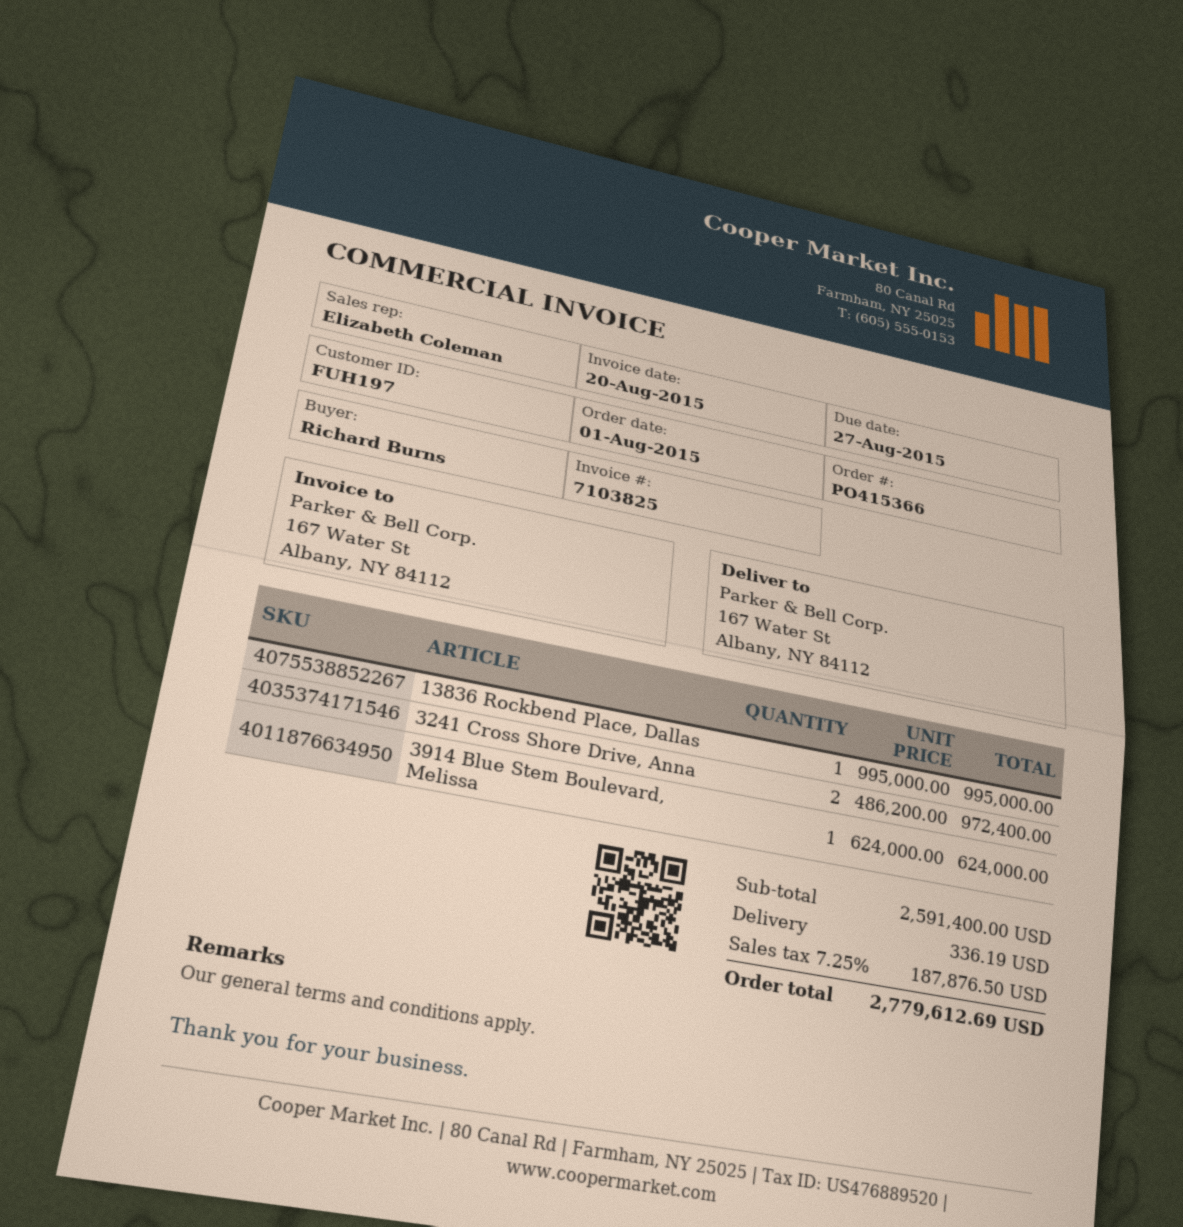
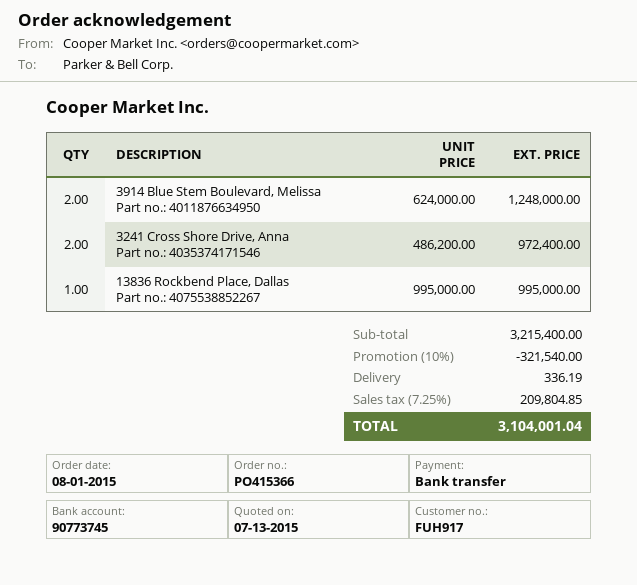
customer number: FUH197 -> FUH917
3914 Blue Stem Boulevard, Melissa: 1 x 624000.00 = 624000.00 -> 2 x 624000.00 = 1248000.00
subtotal: 2591400.00 -> 3215400.00
discount: none -> 10% = 321540.00
tax: 7.25% = 187876.50 -> 7.25% = 209804.85
total: 2779612.69 -> 3104001.04

